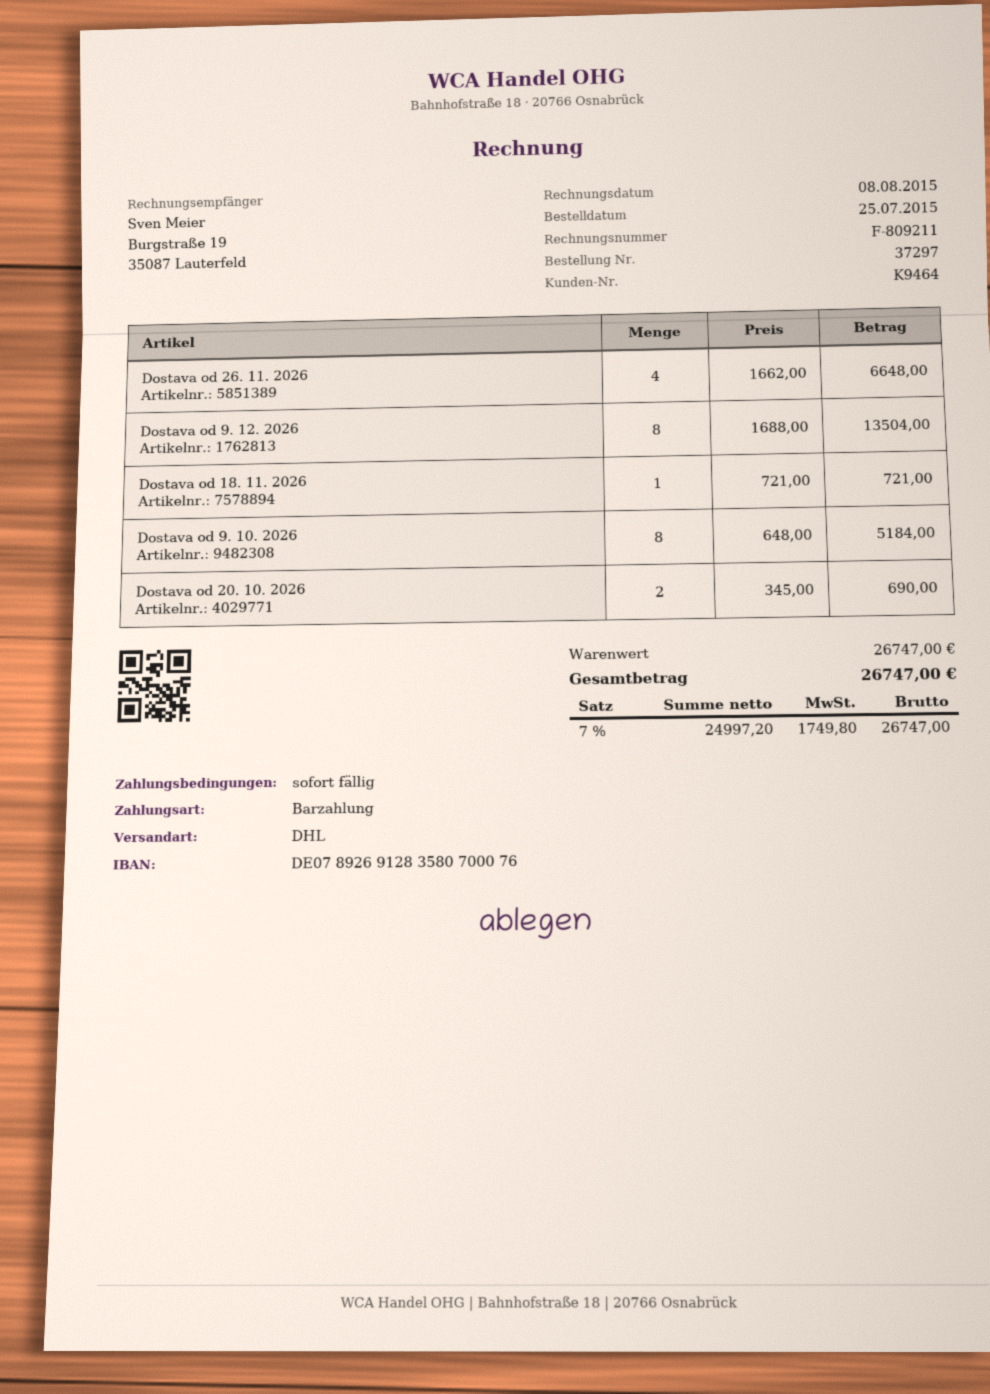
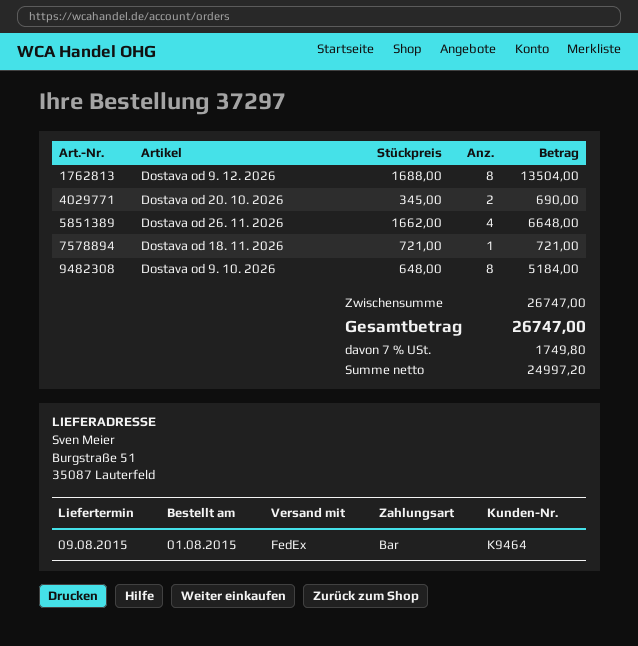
order date: 2015-07-25 -> 2015-08-01
shipping method: DHL -> FedEx

